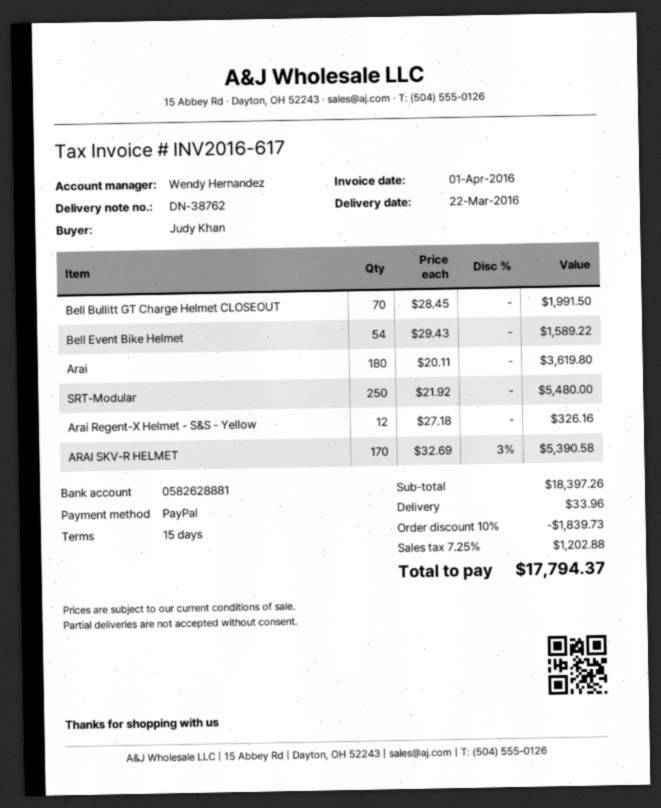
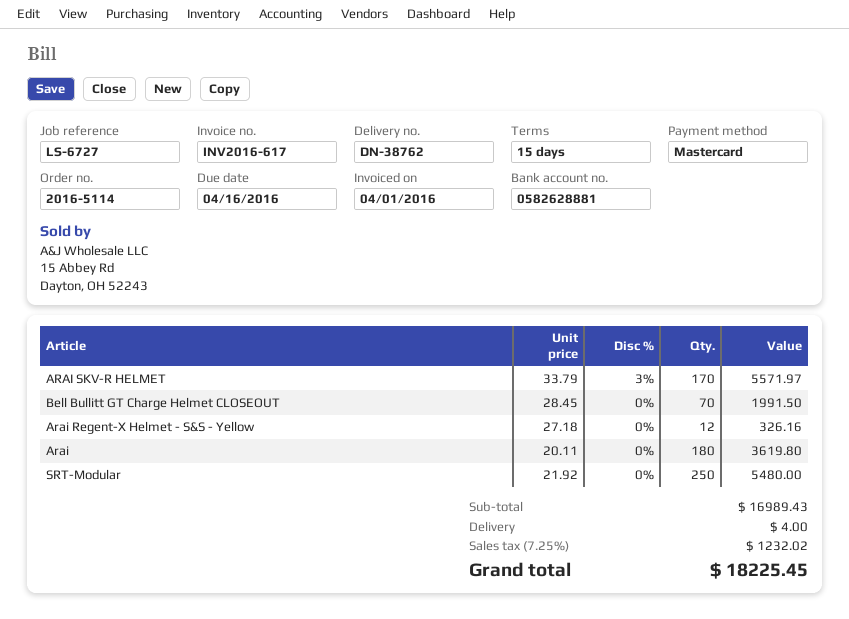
payment method: PayPal -> Mastercard
Bell Event Bike Helmet: 54 x 29.43 = 1589.22 -> none
ARAI SKV-R HELMET: 170 x 32.69 - 3% = 5390.58 -> 170 x 33.79 - 3% = 5571.97
subtotal: 18397.26 -> 16989.43
discount: 10% = 1839.73 -> none
shipping: 33.96 -> 4.00
tax: 7.25% = 1202.88 -> 7.25% = 1232.02
total: 17794.37 -> 18225.45

